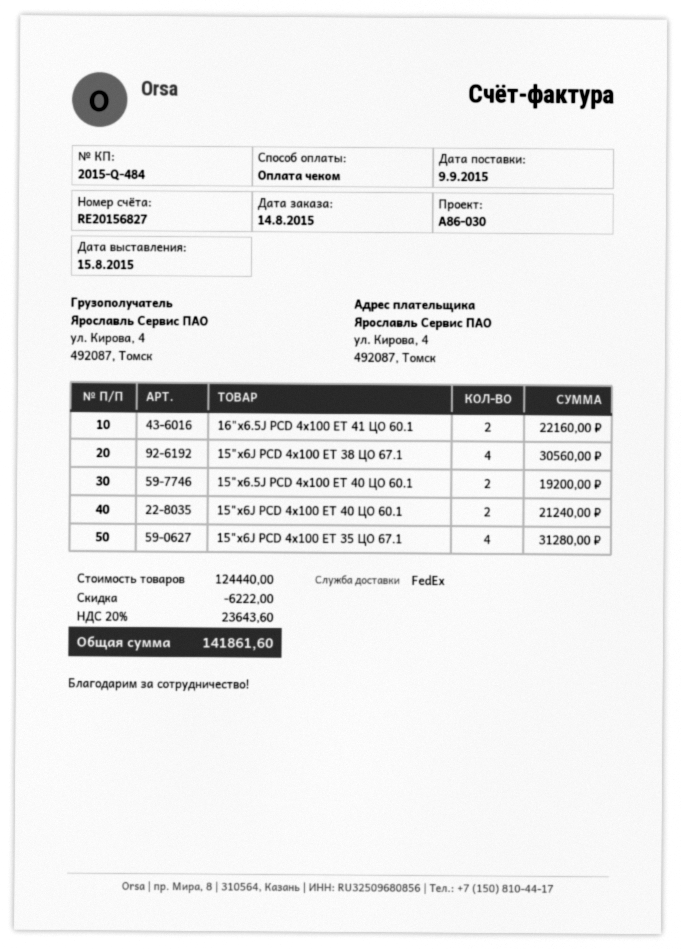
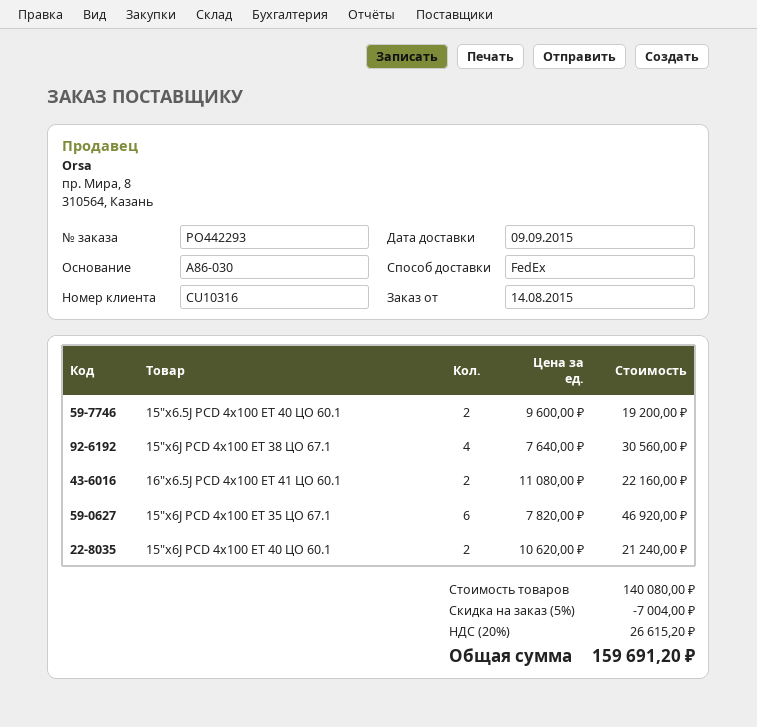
15"x6J PCD 4x100 ЕТ 35 ЦО 67.1: 4 for 31280.00 -> 6 for 46920.00
subtotal: 124440.00 -> 140080.00
discount: 6222.00 -> 7004.00
tax: 20% = 23643.60 -> 20% = 26615.20
total: 141861.60 -> 159691.20

